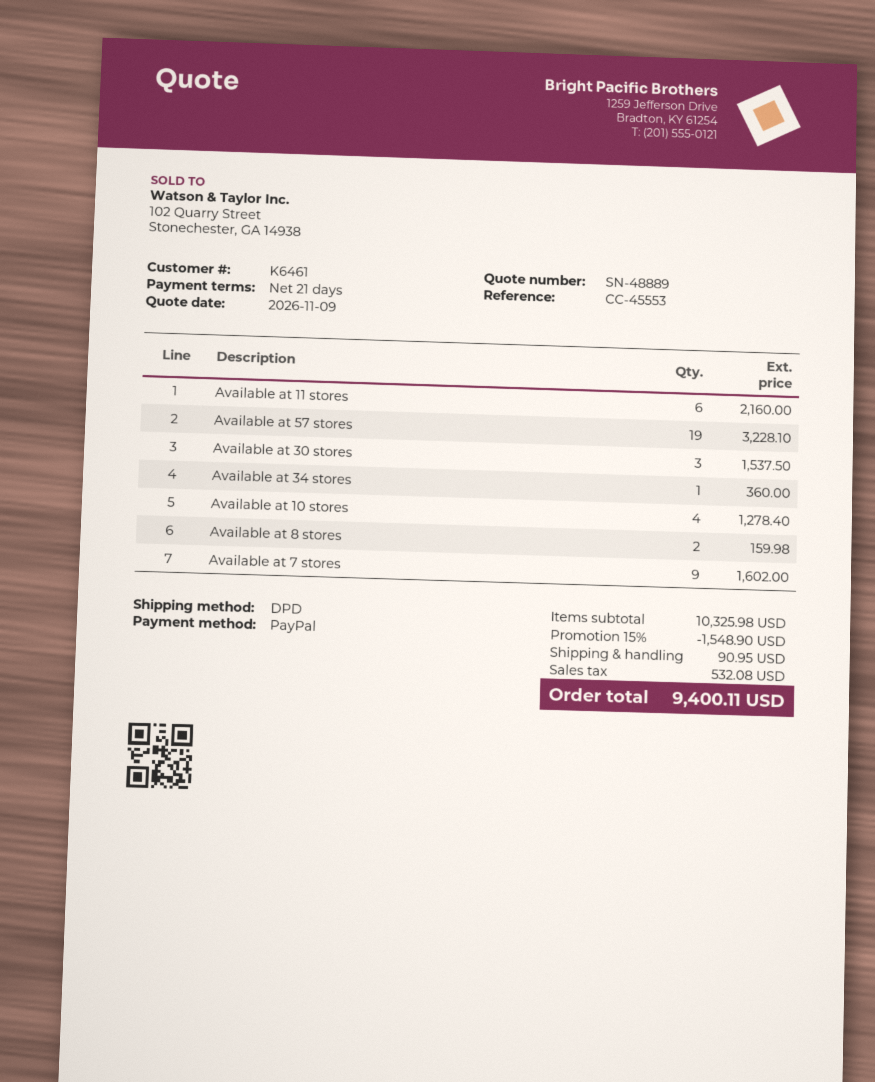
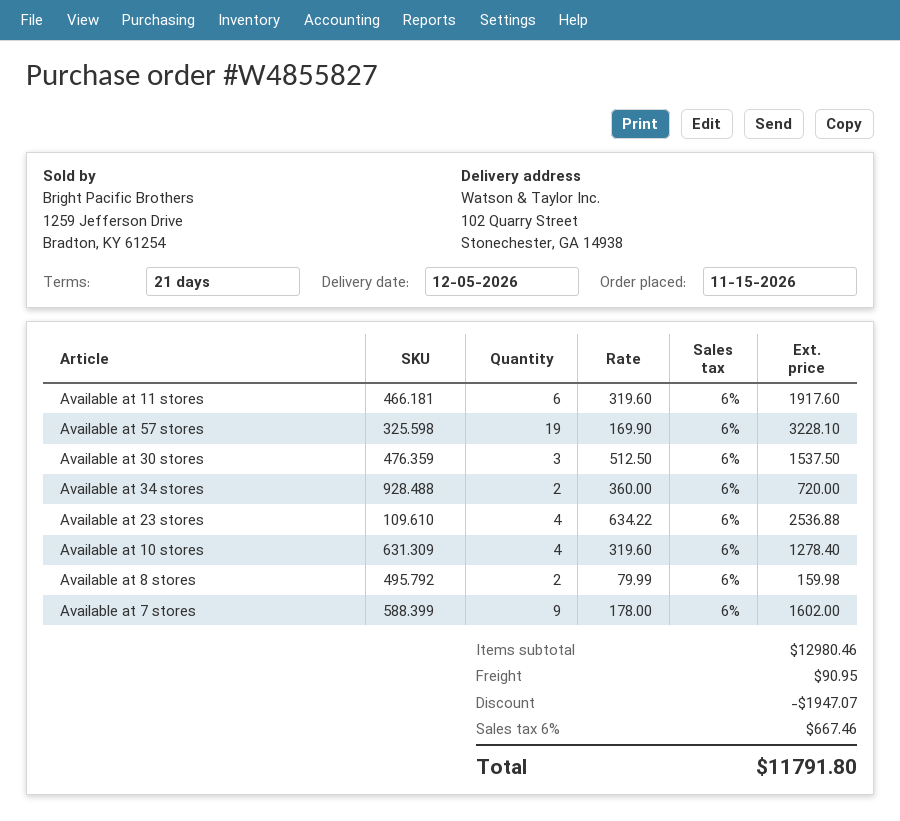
Available at 11 stores: 6 for 2160.00 -> 6 for 1917.60
Available at 34 stores: 1 for 360.00 -> 2 for 720.00
Available at 23 stores: none -> 4 for 2536.88
subtotal: 10325.98 -> 12980.46
discount: 1548.90 -> 1947.07
tax: 532.08 -> 667.46
total: 9400.11 -> 11791.80

